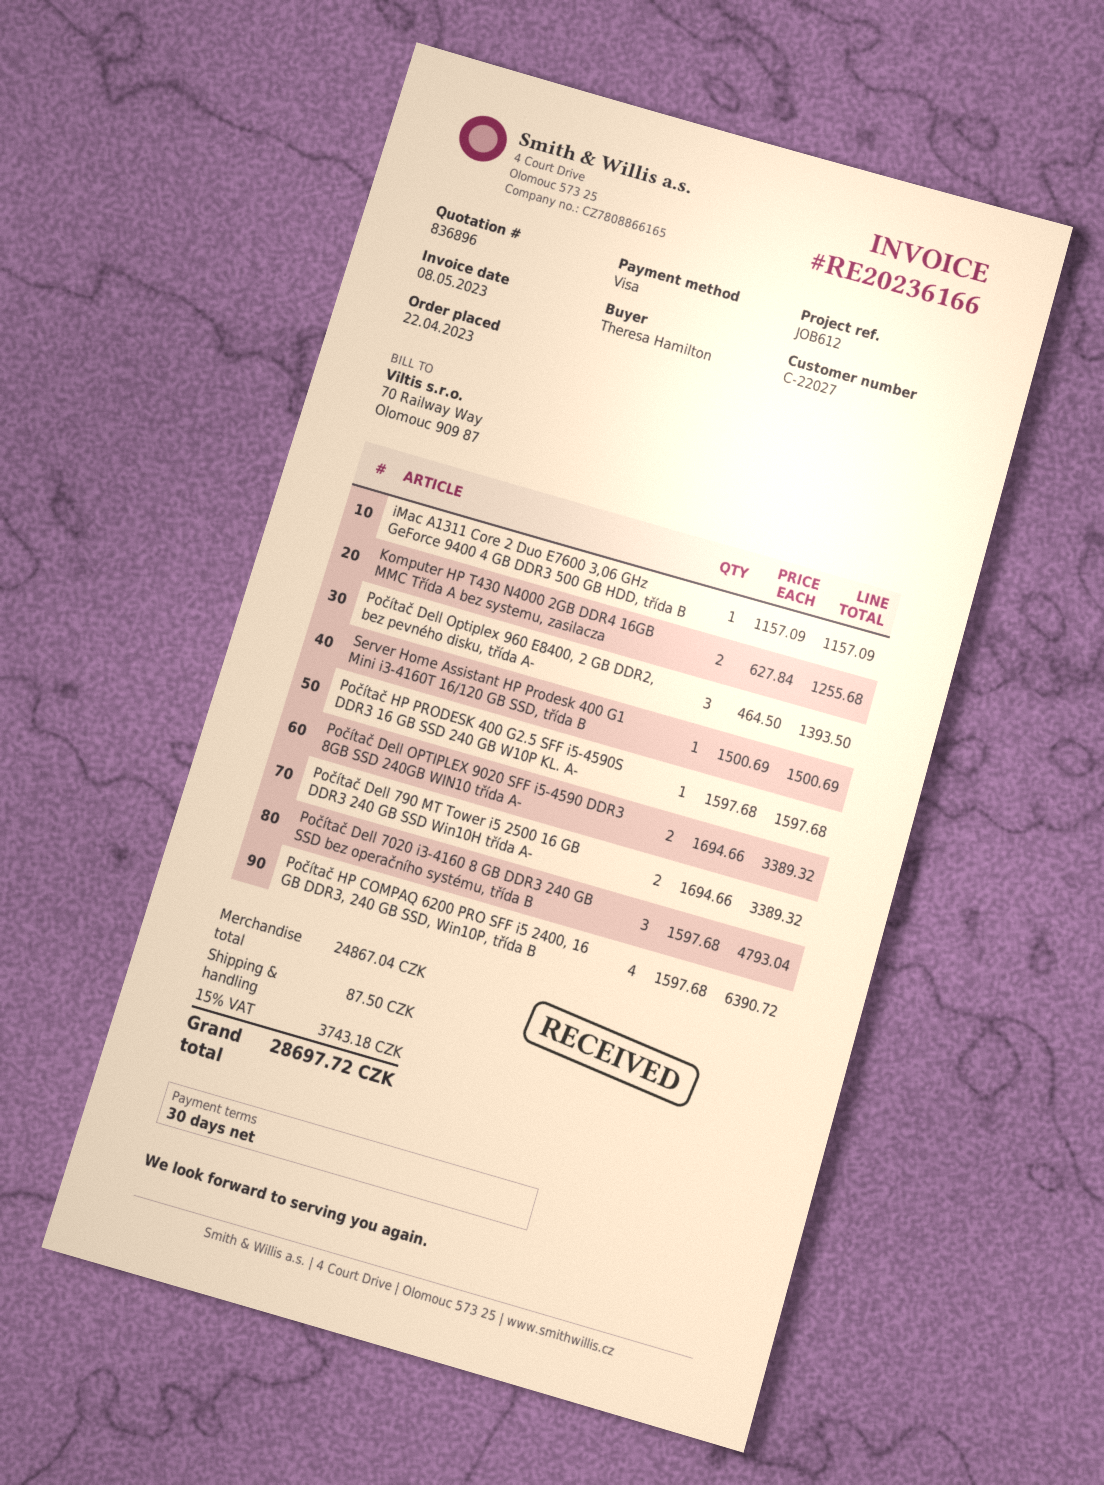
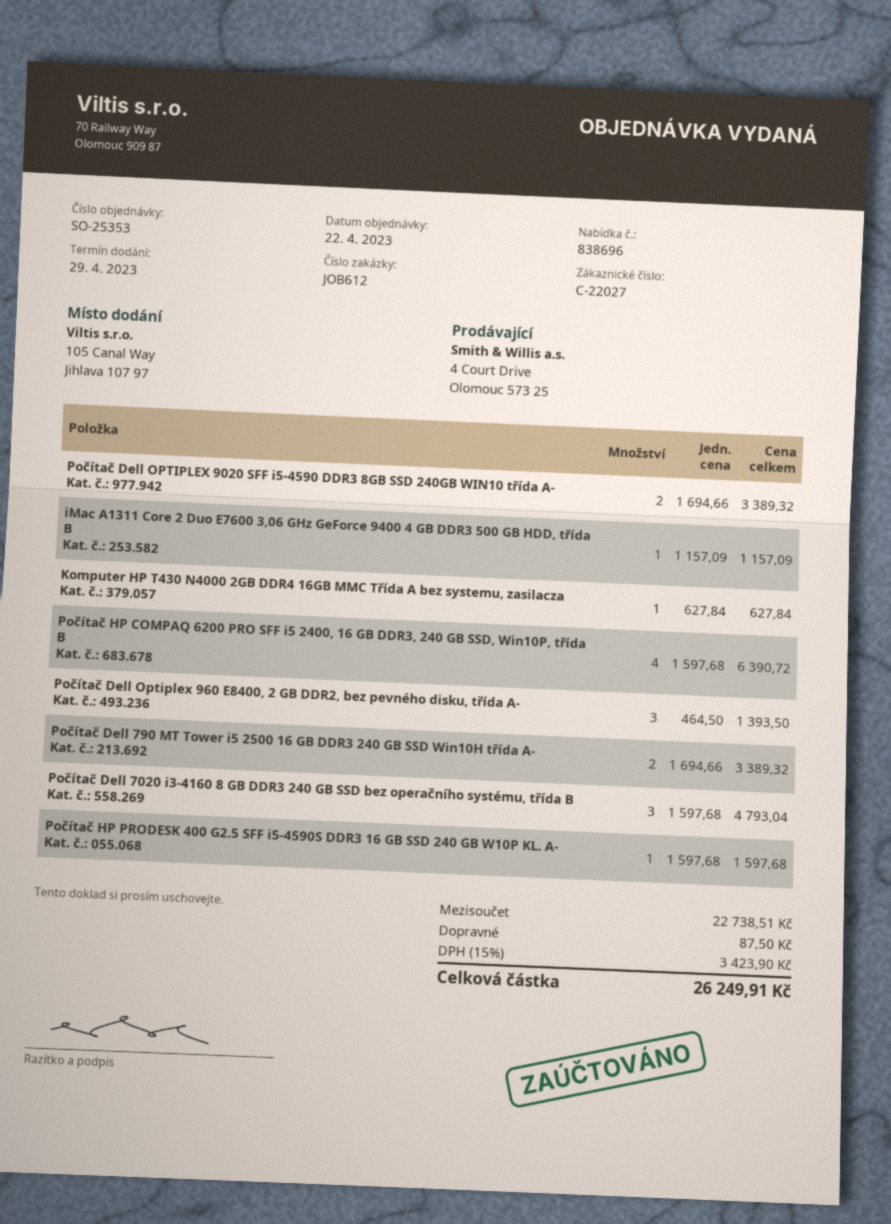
quote number: 836896 -> 838696
Komputer HP T430 N4000 2GB DDR4 16GB MMC Třída A bez systemu, zasilacza: 2 x 627.84 = 1255.68 -> 1 x 627.84 = 627.84
Server Home Assistant HP Prodesk 400 G1 Mini i3-4160T 16/120 GB SSD, třída B: 1 x 1500.69 = 1500.69 -> none
subtotal: 24867.04 -> 22738.51
tax: 15% = 3743.18 -> 15% = 3423.90
total: 28697.72 -> 26249.91

